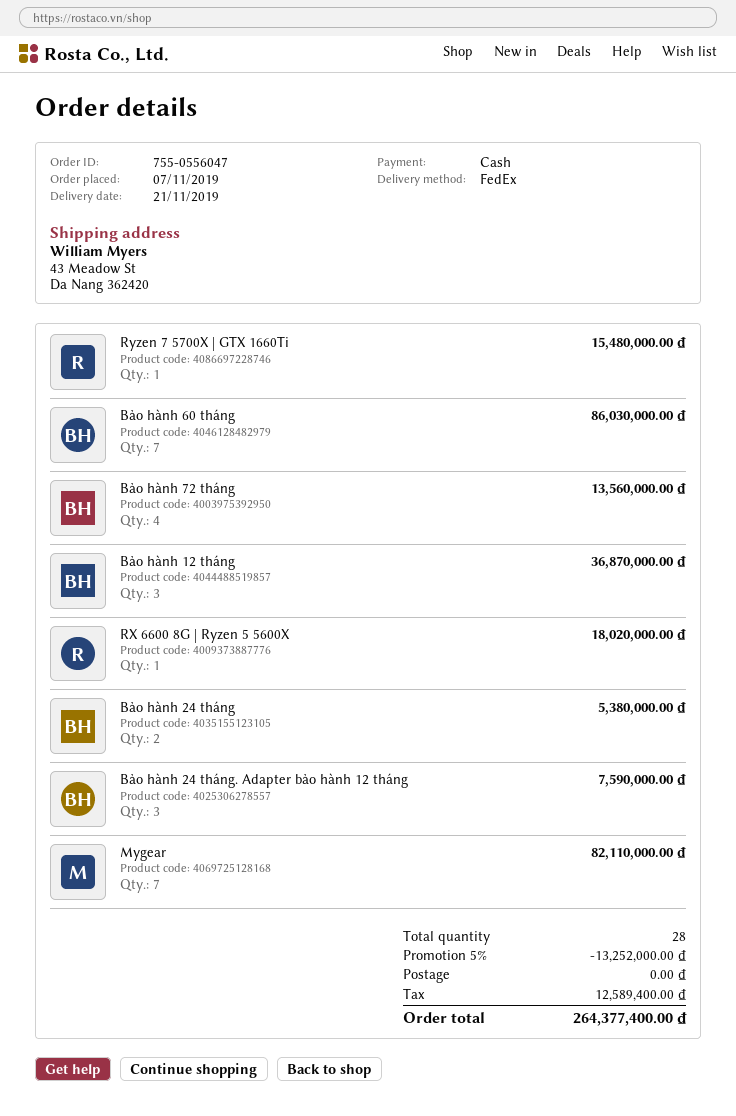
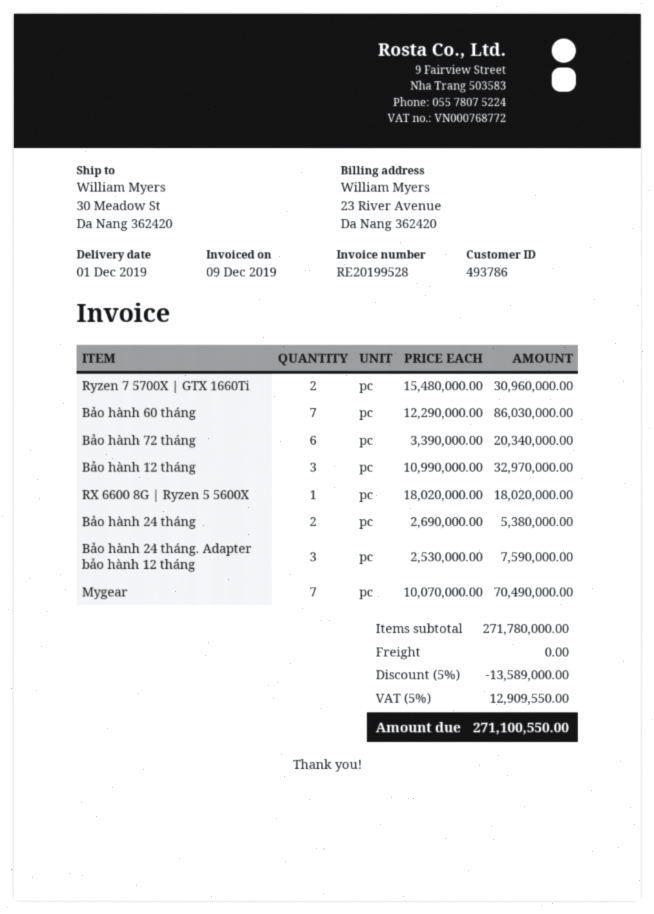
delivery date: 2019-11-21 -> 2019-12-01
ship to: 43 Meadow St, Da Nang 362420 -> 30 Meadow St, Da Nang 362420
Ryzen 7 5700X | GTX 1660Ti: 1 for 15480000.00 -> 2 for 30960000.00
Bảo hành 72 tháng: 4 for 13560000.00 -> 6 for 20340000.00
Bảo hành 12 tháng: 3 for 36870000.00 -> 3 for 32970000.00
Mygear: 7 for 82110000.00 -> 7 for 70490000.00
discount: 5% = 13252000.00 -> 5% = 13589000.00
tax: 12589400.00 -> 12909550.00
total: 264377400.00 -> 271100550.00

